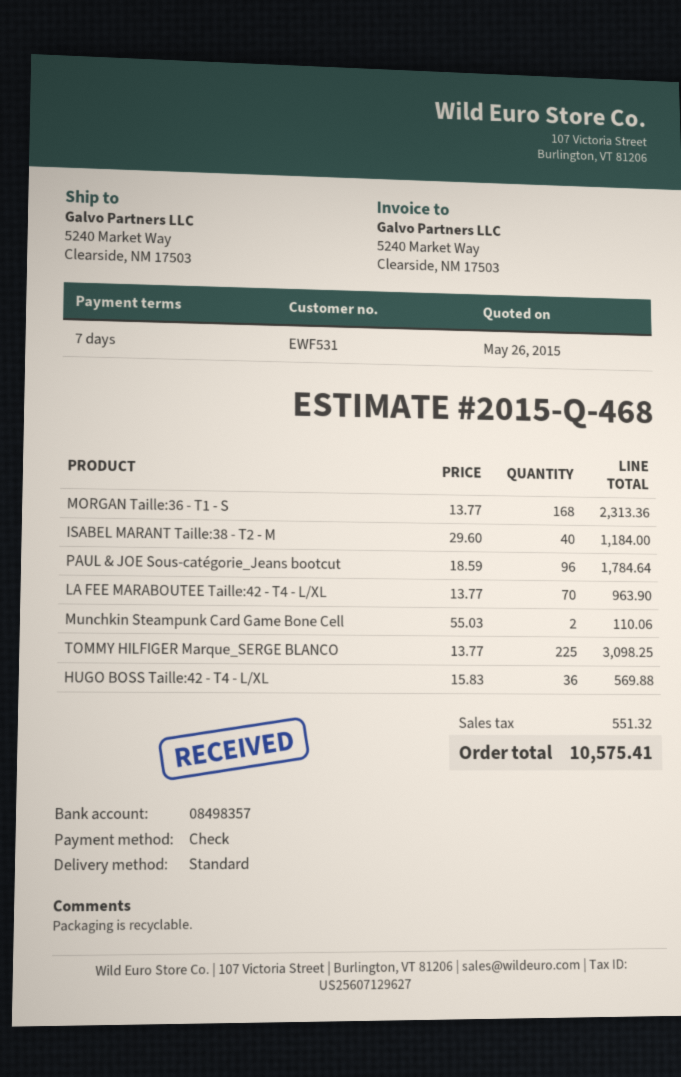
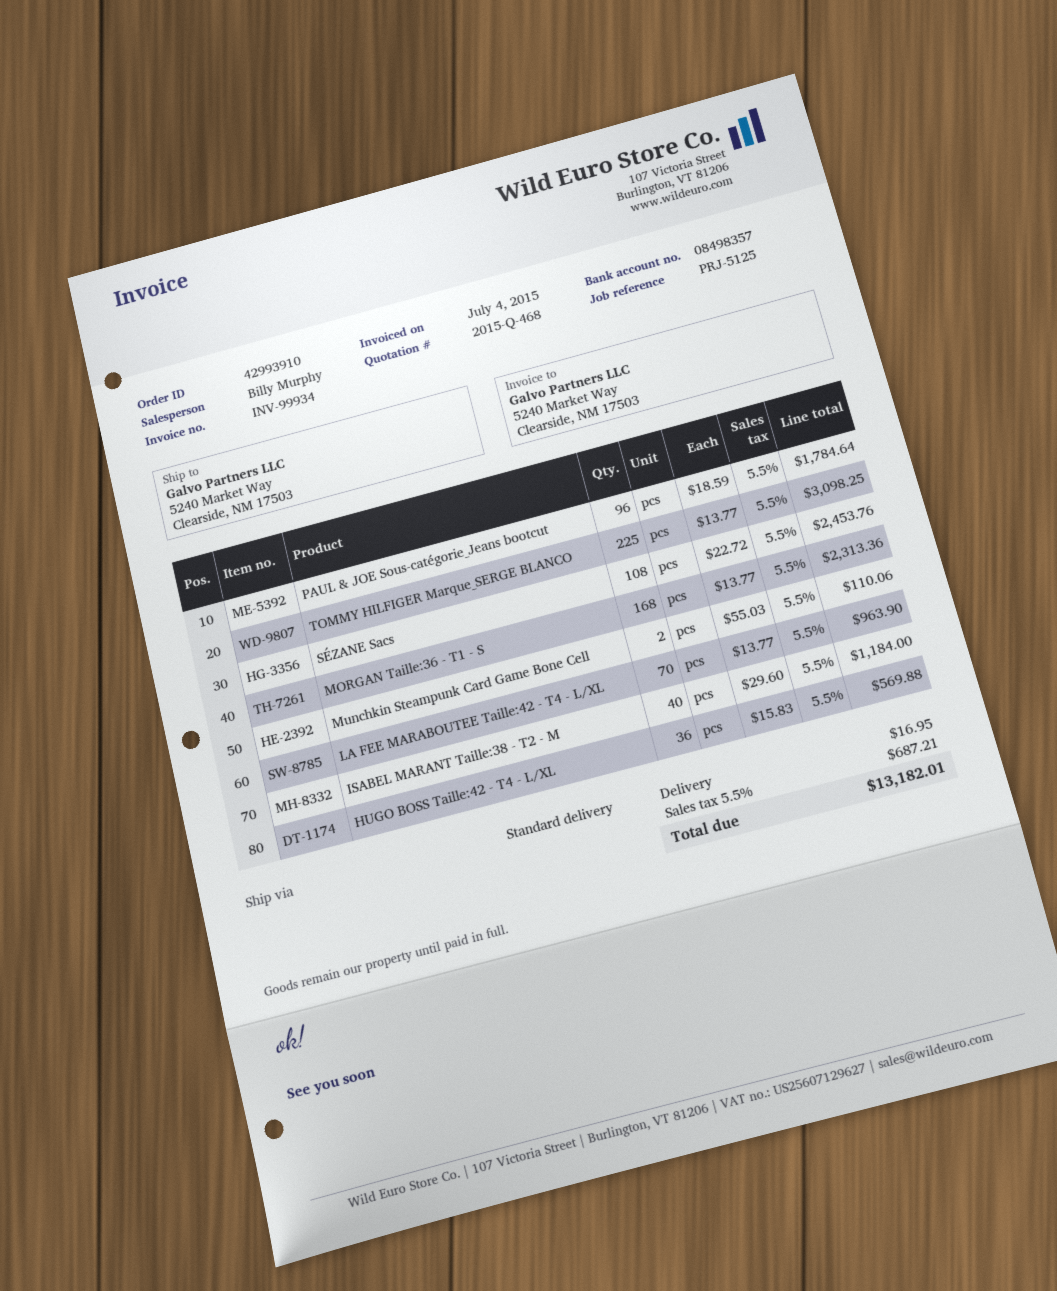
SÉZANE Sacs: none -> 108 x 22.72 = 2453.76
shipping: none -> 16.95
tax: 551.32 -> 687.21
total: 10575.41 -> 13182.01

